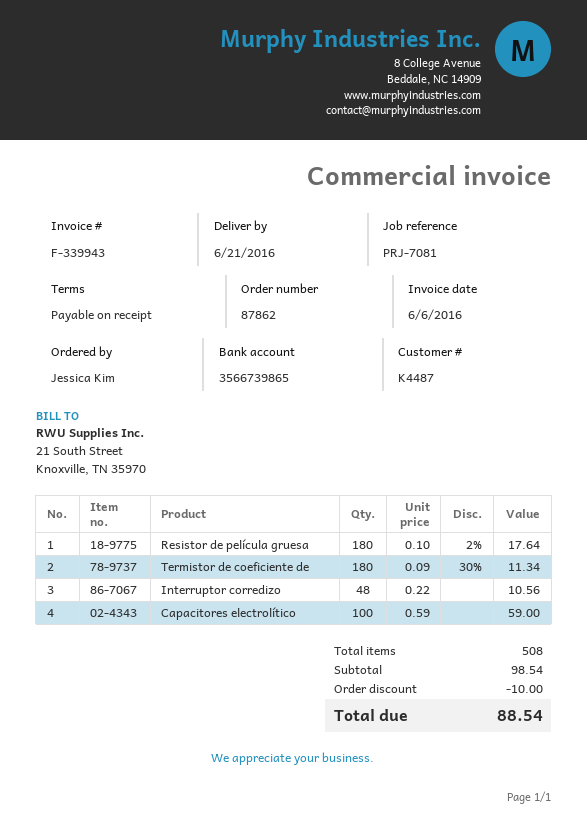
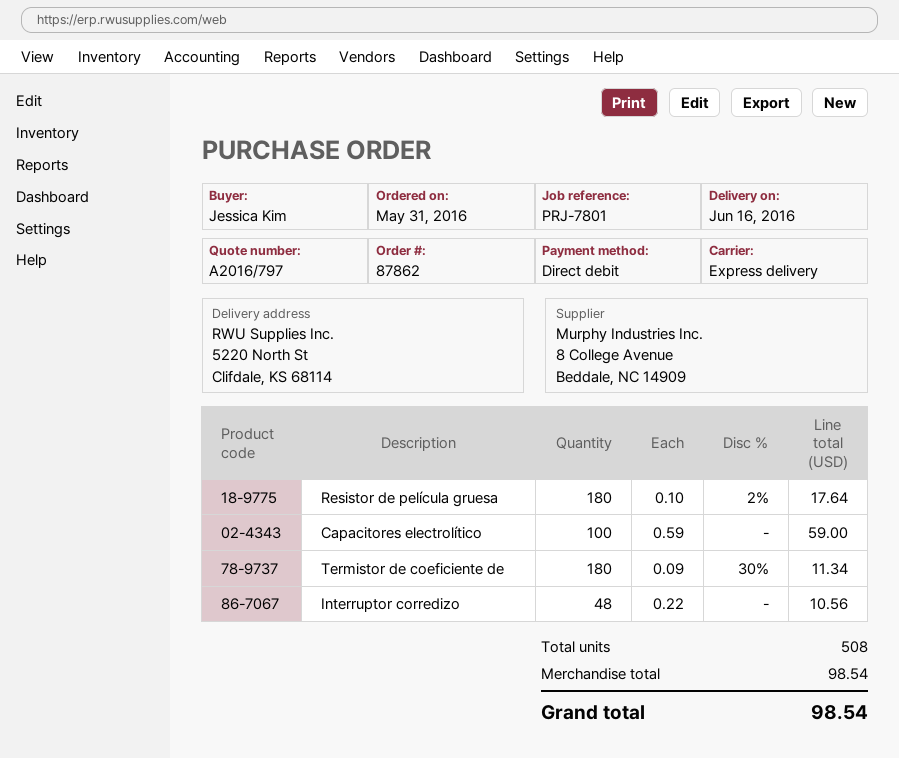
delivery date: 2016-06-21 -> 2016-06-16
reference: PRJ-7081 -> PRJ-7801
discount: 10.00 -> none
total: 88.54 -> 98.54

